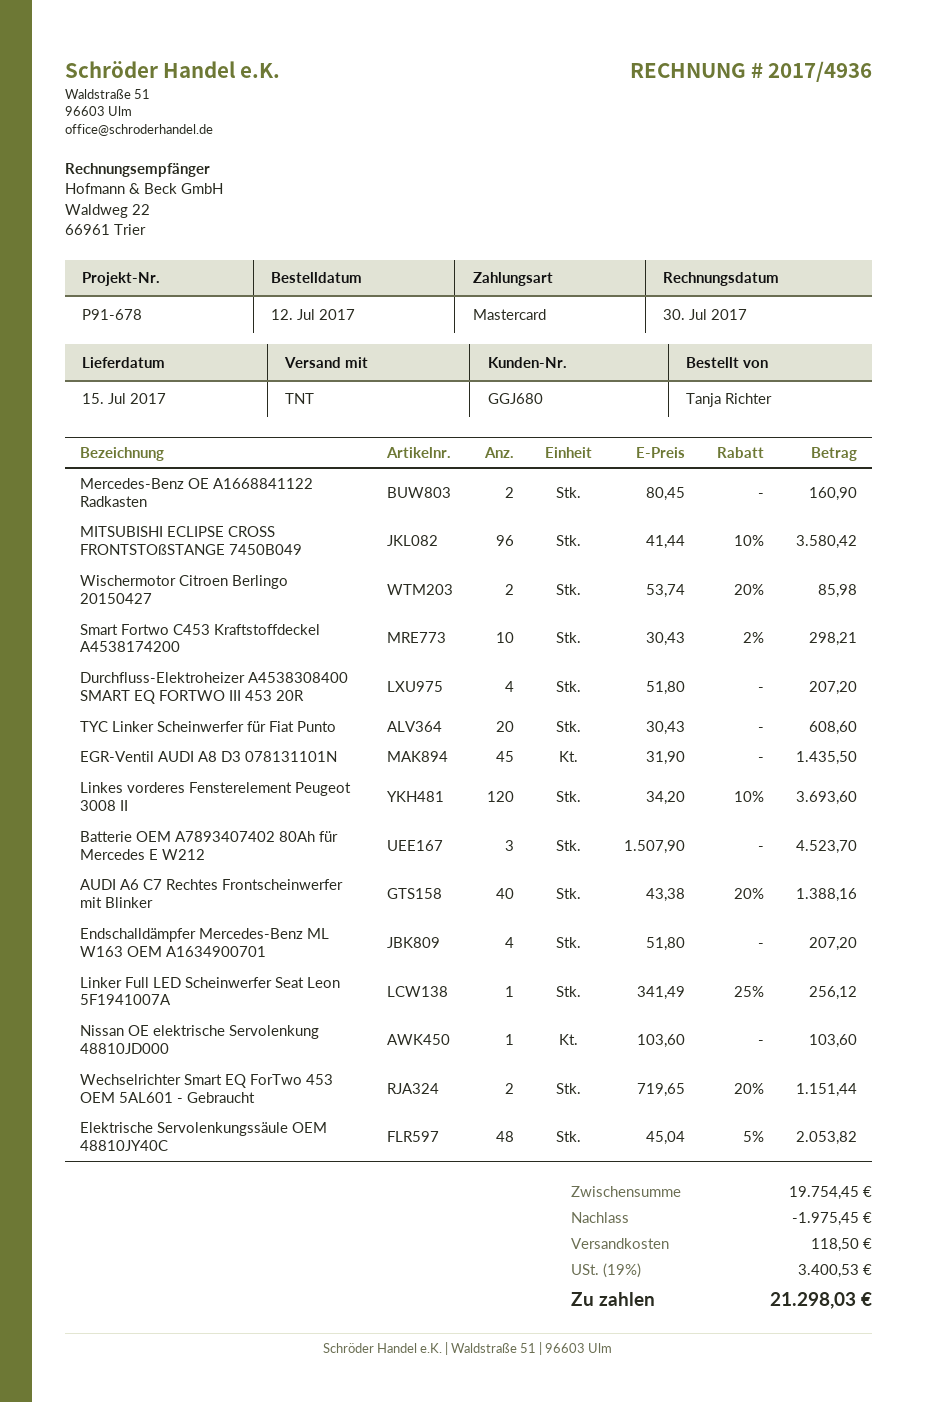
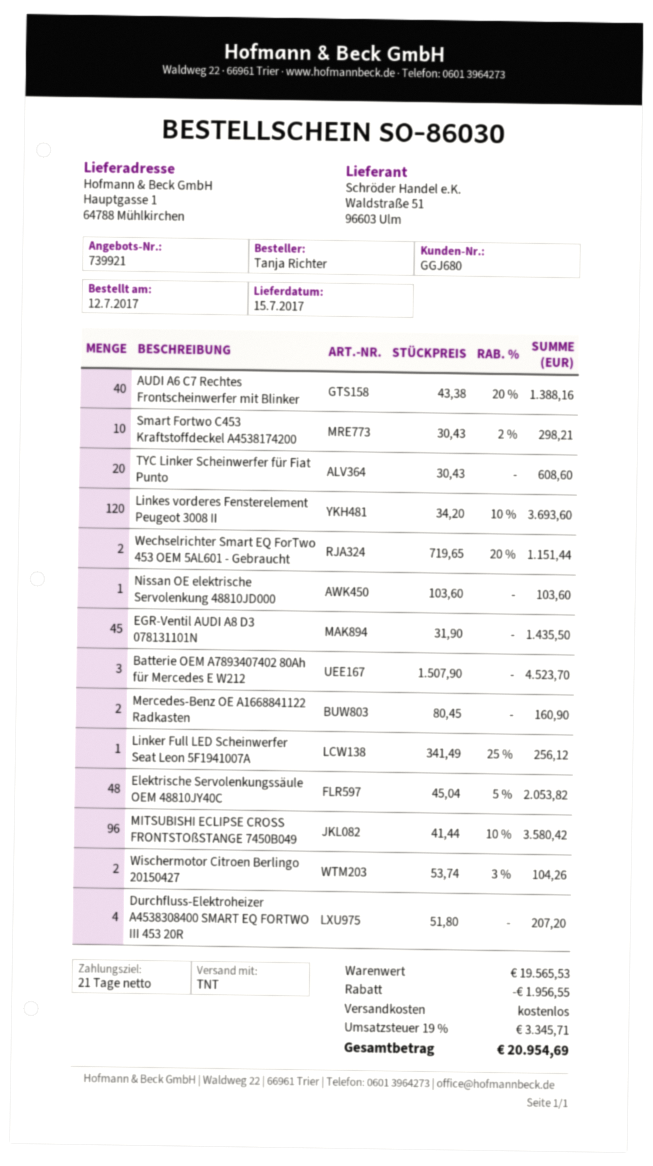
Wischermotor Citroen Berlingo 20150427: 2 x 53.74 - 20% = 85.98 -> 2 x 53.74 - 3% = 104.26
Endschalldämpfer Mercedes-Benz ML W163 OEM A1634900701: 4 x 51.80 = 207.20 -> none
subtotal: 19754.45 -> 19565.53
discount: 1975.45 -> 1956.55
shipping: 118.50 -> 0.00
tax: 19% = 3400.53 -> 19% = 3345.71
total: 21298.03 -> 20954.69

